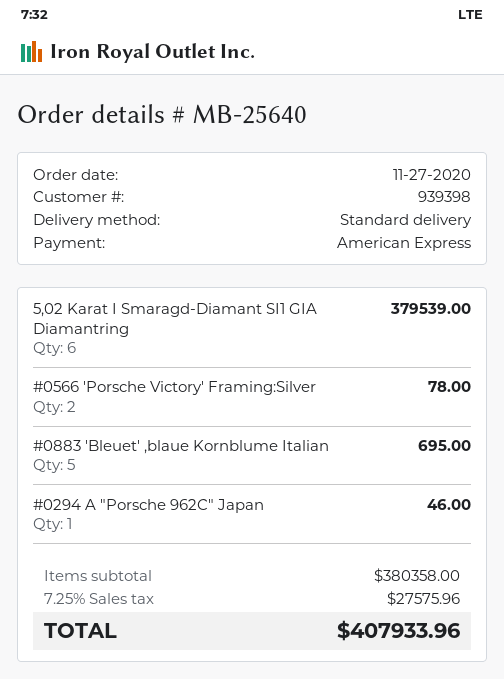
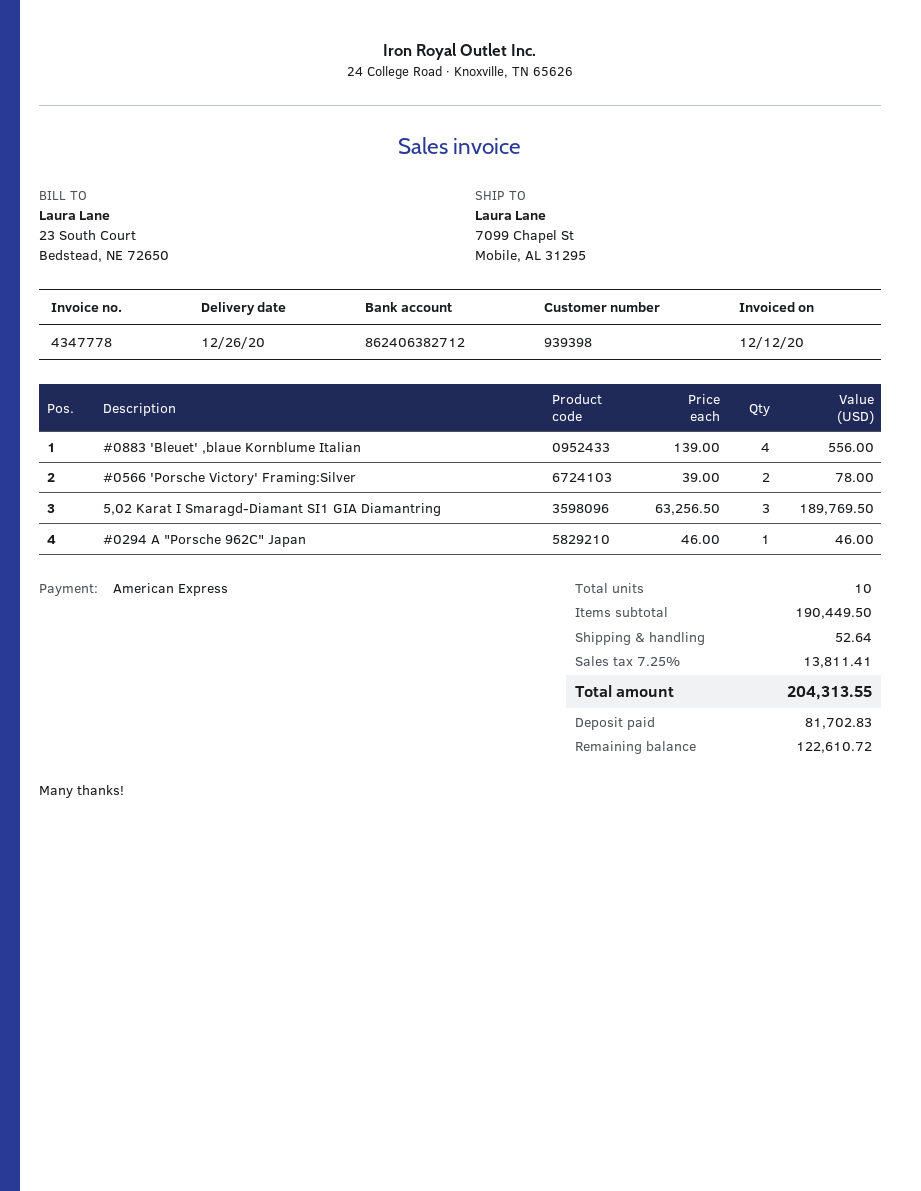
5,02 Karat I Smaragd-Diamant SI1 GIA Diamantring: 6 for 379539.00 -> 3 for 189769.50
#0883 'Bleuet' ,blaue Kornblume Italian: 5 for 695.00 -> 4 for 556.00
subtotal: 380358.00 -> 190449.50
shipping: none -> 52.64
tax: 7.25% = 27575.96 -> 7.25% = 13811.41
total: 407933.96 -> 204313.55

